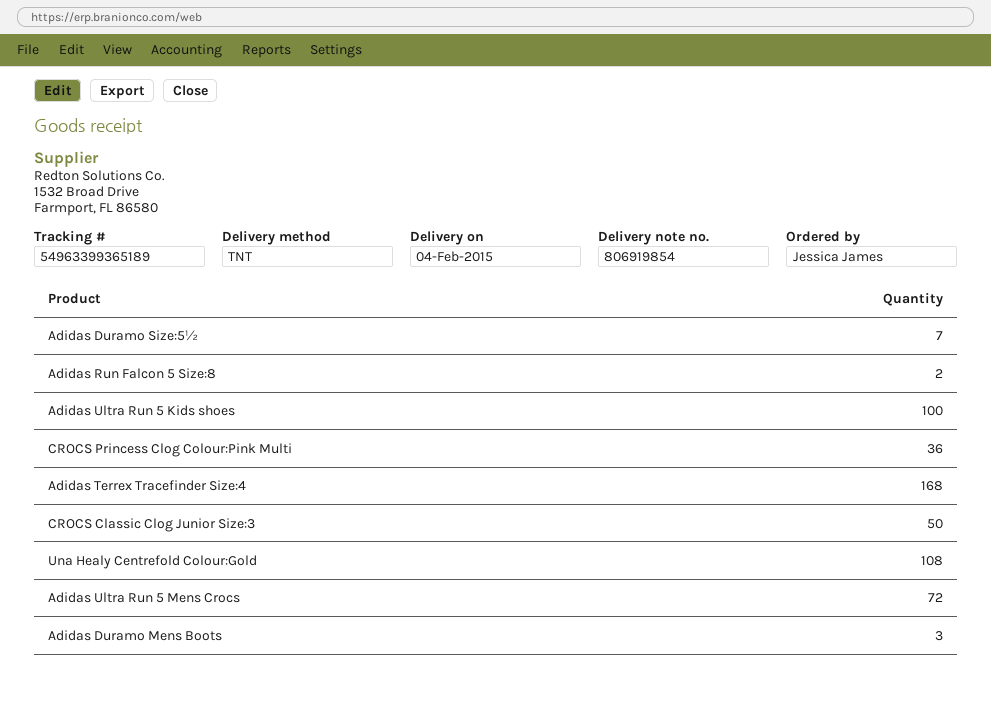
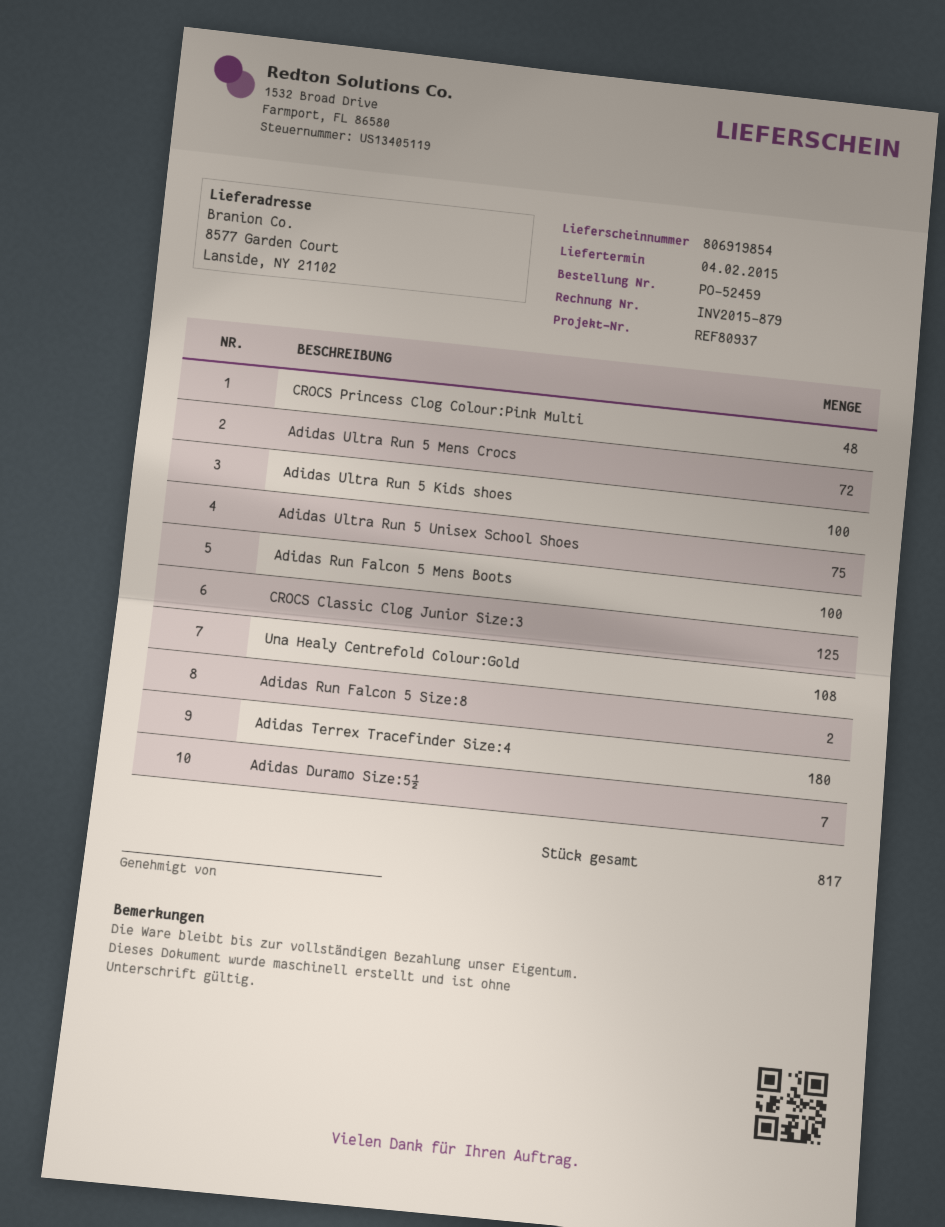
CROCS Princess Clog Colour:Pink Multi: 36 -> 48
Adidas Terrex Tracefinder Size:4: 168 -> 180
CROCS Classic Clog Junior Size:3: 50 -> 125
Adidas Duramo Mens Boots: 3 -> none
Adidas Ultra Run 5 Unisex School Shoes: none -> 75
Adidas Run Falcon 5 Mens Boots: none -> 100

